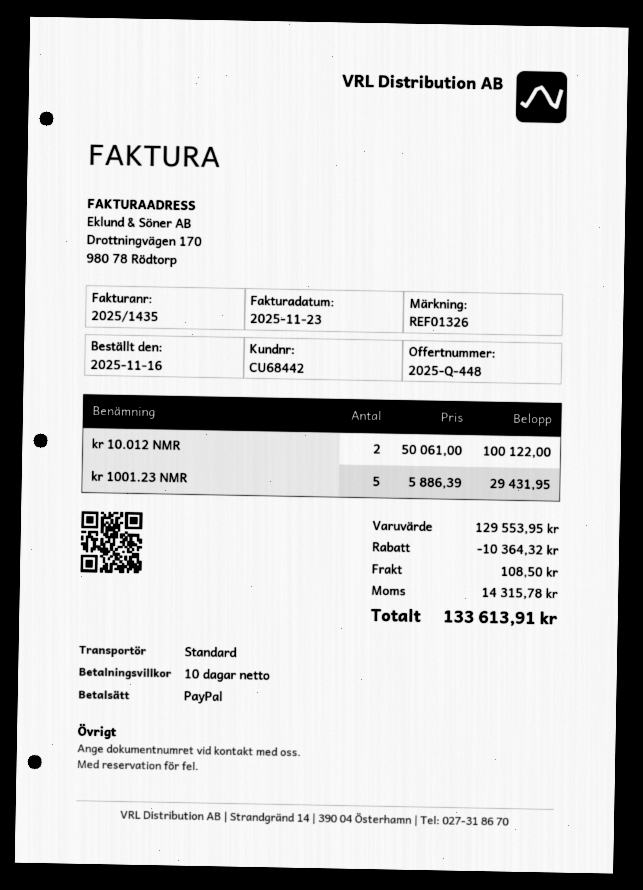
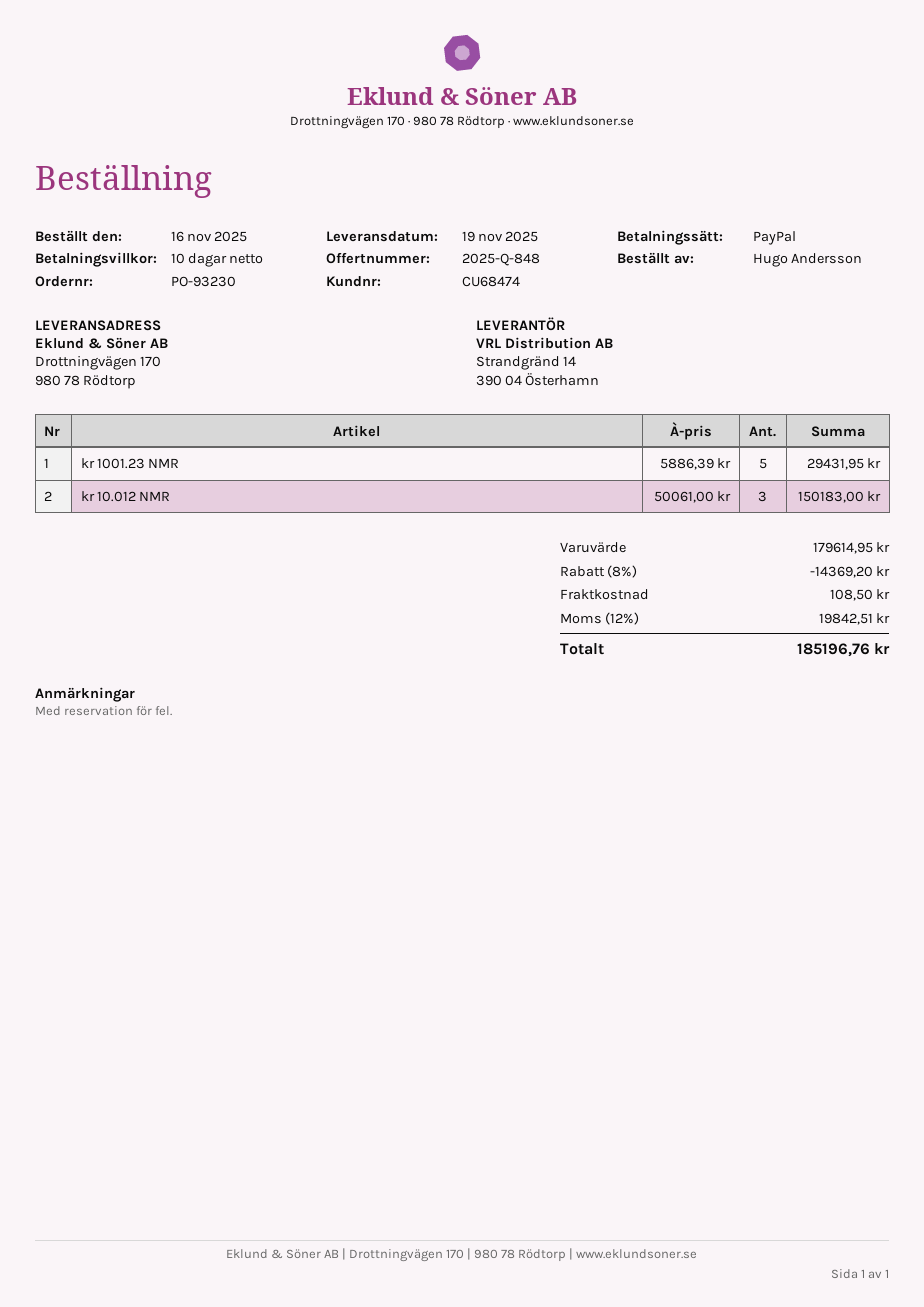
quote number: 2025-Q-448 -> 2025-Q-848
customer number: CU68442 -> CU68474
kr 10.012 NMR: 2 x 50061.00 = 100122.00 -> 3 x 50061.00 = 150183.00
subtotal: 129553.95 -> 179614.95
discount: 10364.32 -> 14369.20
tax: 14315.78 -> 19842.51
total: 133613.91 -> 185196.76

